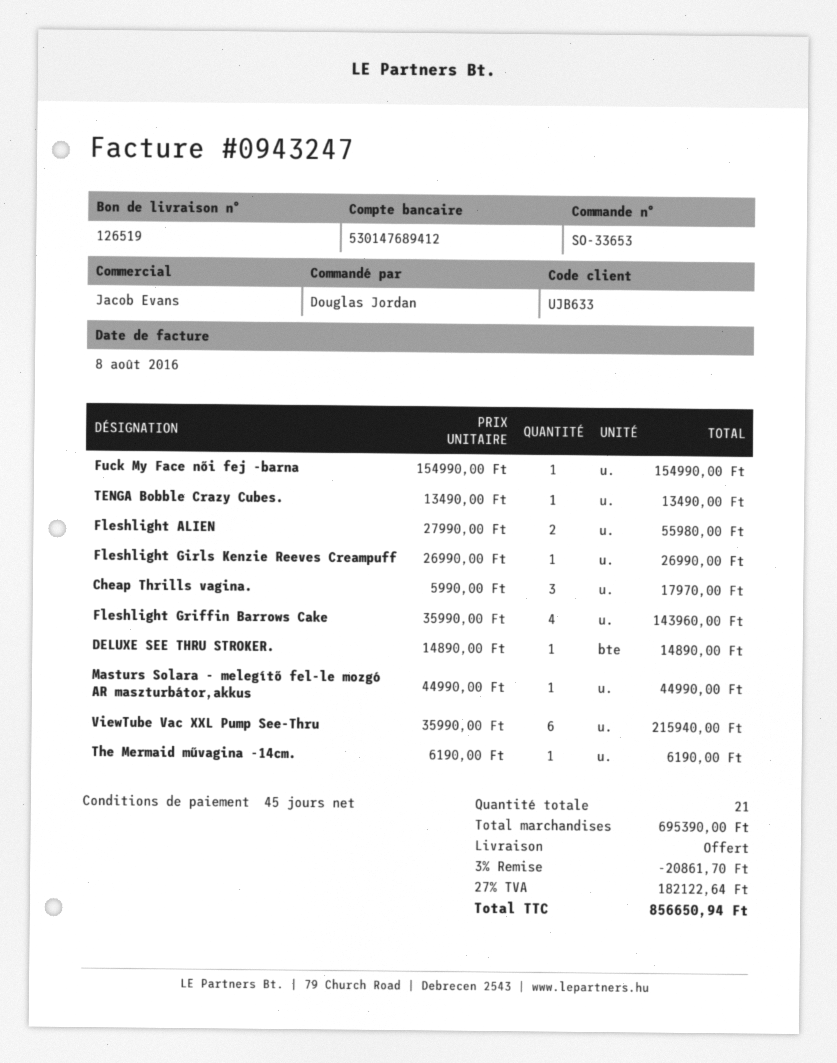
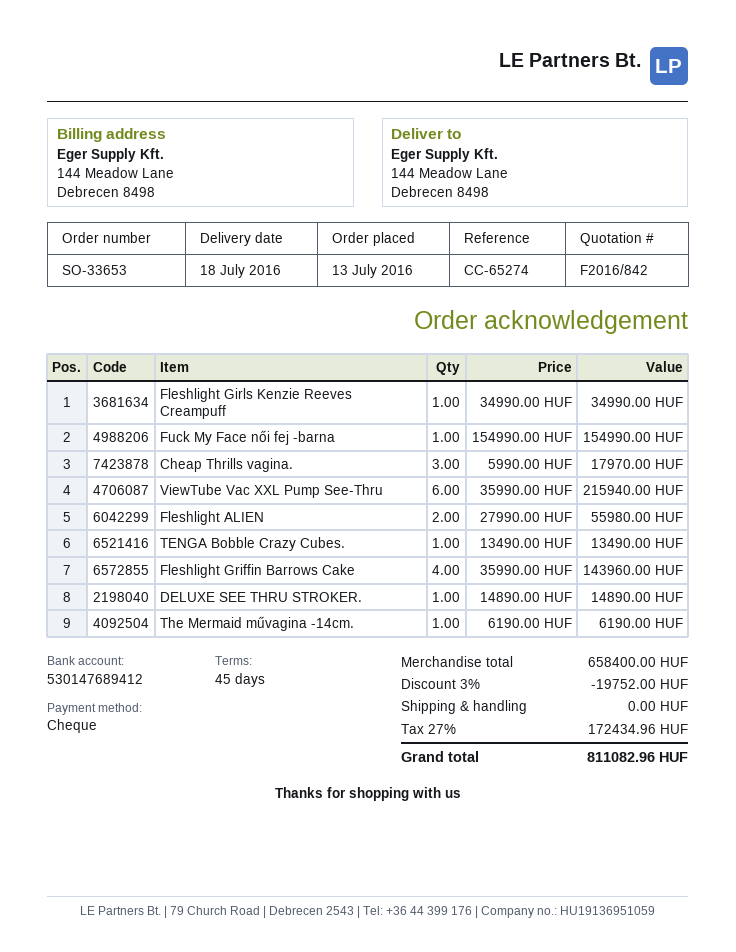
Fleshlight Girls Kenzie Reeves Creampuff: 1 x 26990.00 = 26990.00 -> 1 x 34990.00 = 34990.00
Masturs Solara - melegítő fel-le mozgó AR maszturbátor,akkus: 1 x 44990.00 = 44990.00 -> none
subtotal: 695390.00 -> 658400.00
discount: 3% = 20861.70 -> 3% = 19752.00
tax: 27% = 182122.64 -> 27% = 172434.96
total: 856650.94 -> 811082.96

